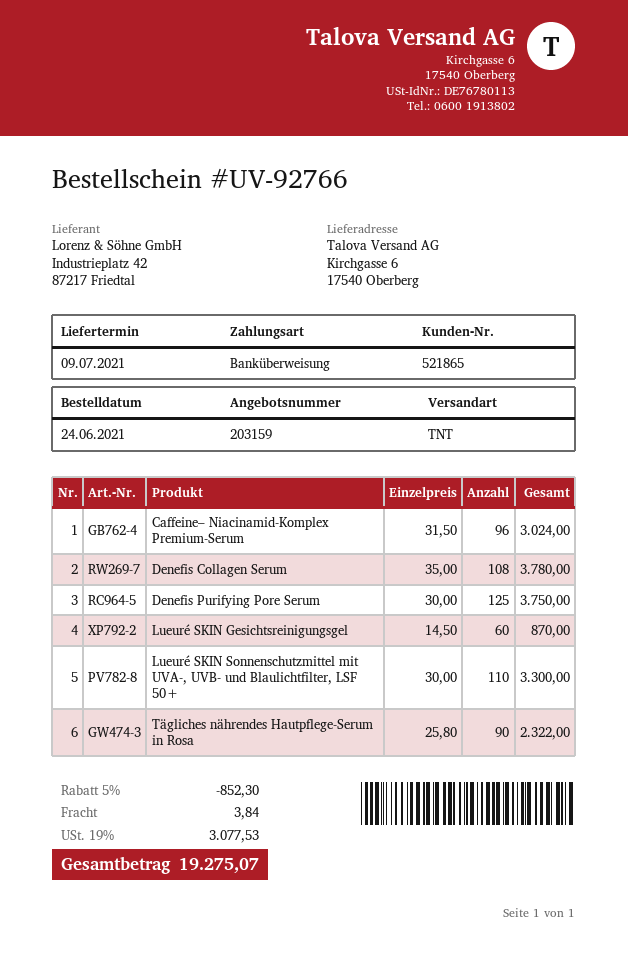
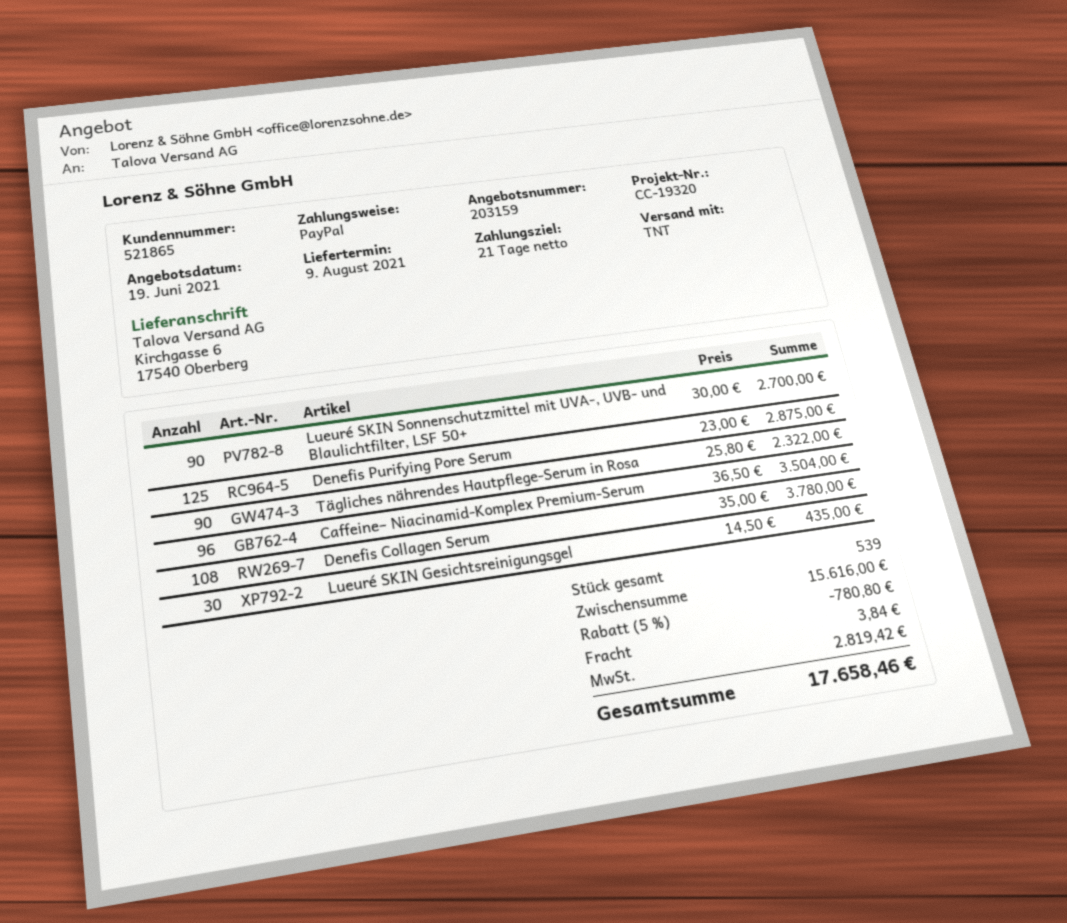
delivery date: 2021-07-09 -> 2021-08-09
payment method: bank transfer -> PayPal
Caffeine– Niacinamid-Komplex Premium-Serum: 96 x 31.50 = 3024.00 -> 96 x 36.50 = 3504.00
Denefis Purifying Pore Serum: 125 x 30.00 = 3750.00 -> 125 x 23.00 = 2875.00
Lueuré SKIN Gesichtsreinigungsgel: 60 x 14.50 = 870.00 -> 30 x 14.50 = 435.00
Lueuré SKIN Sonnenschutzmittel mit UVA-, UVB- und Blaulichtfilter, LSF 50+: 110 x 30.00 = 3300.00 -> 90 x 30.00 = 2700.00
discount: 5% = 852.30 -> 5% = 780.80
tax: 3077.53 -> 2819.42
total: 19275.07 -> 17658.46

